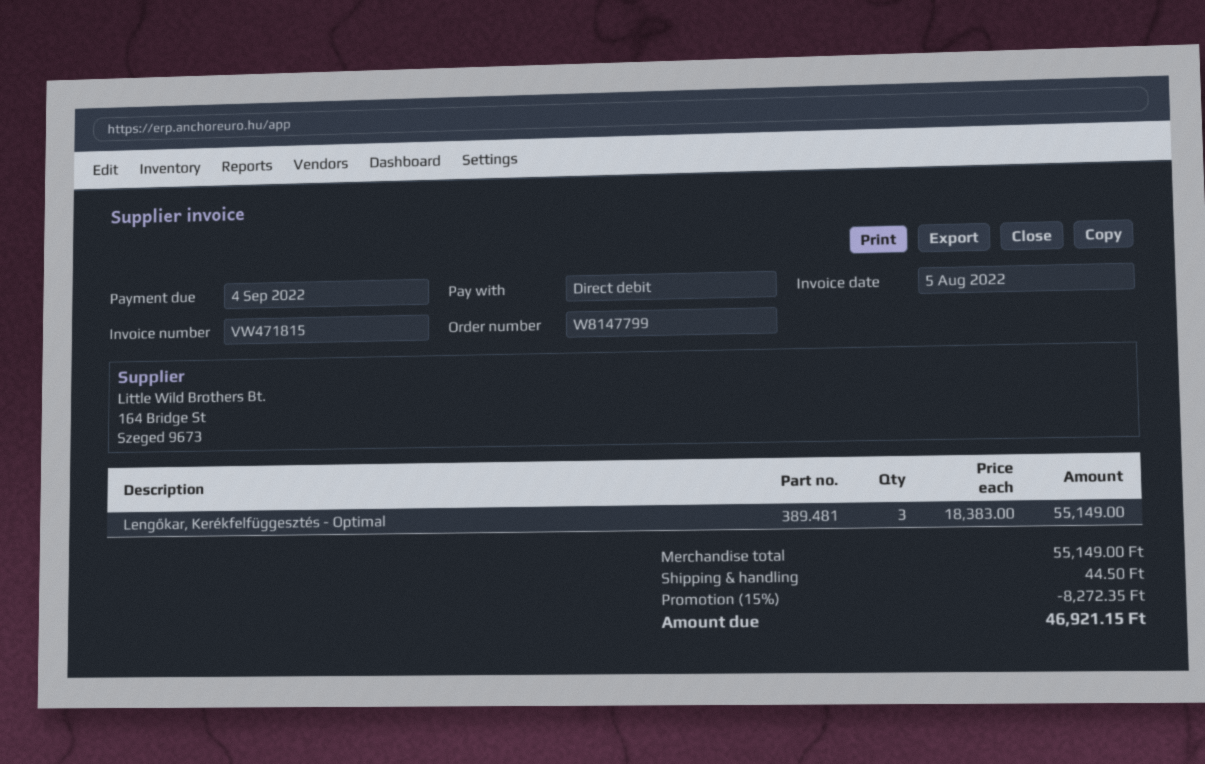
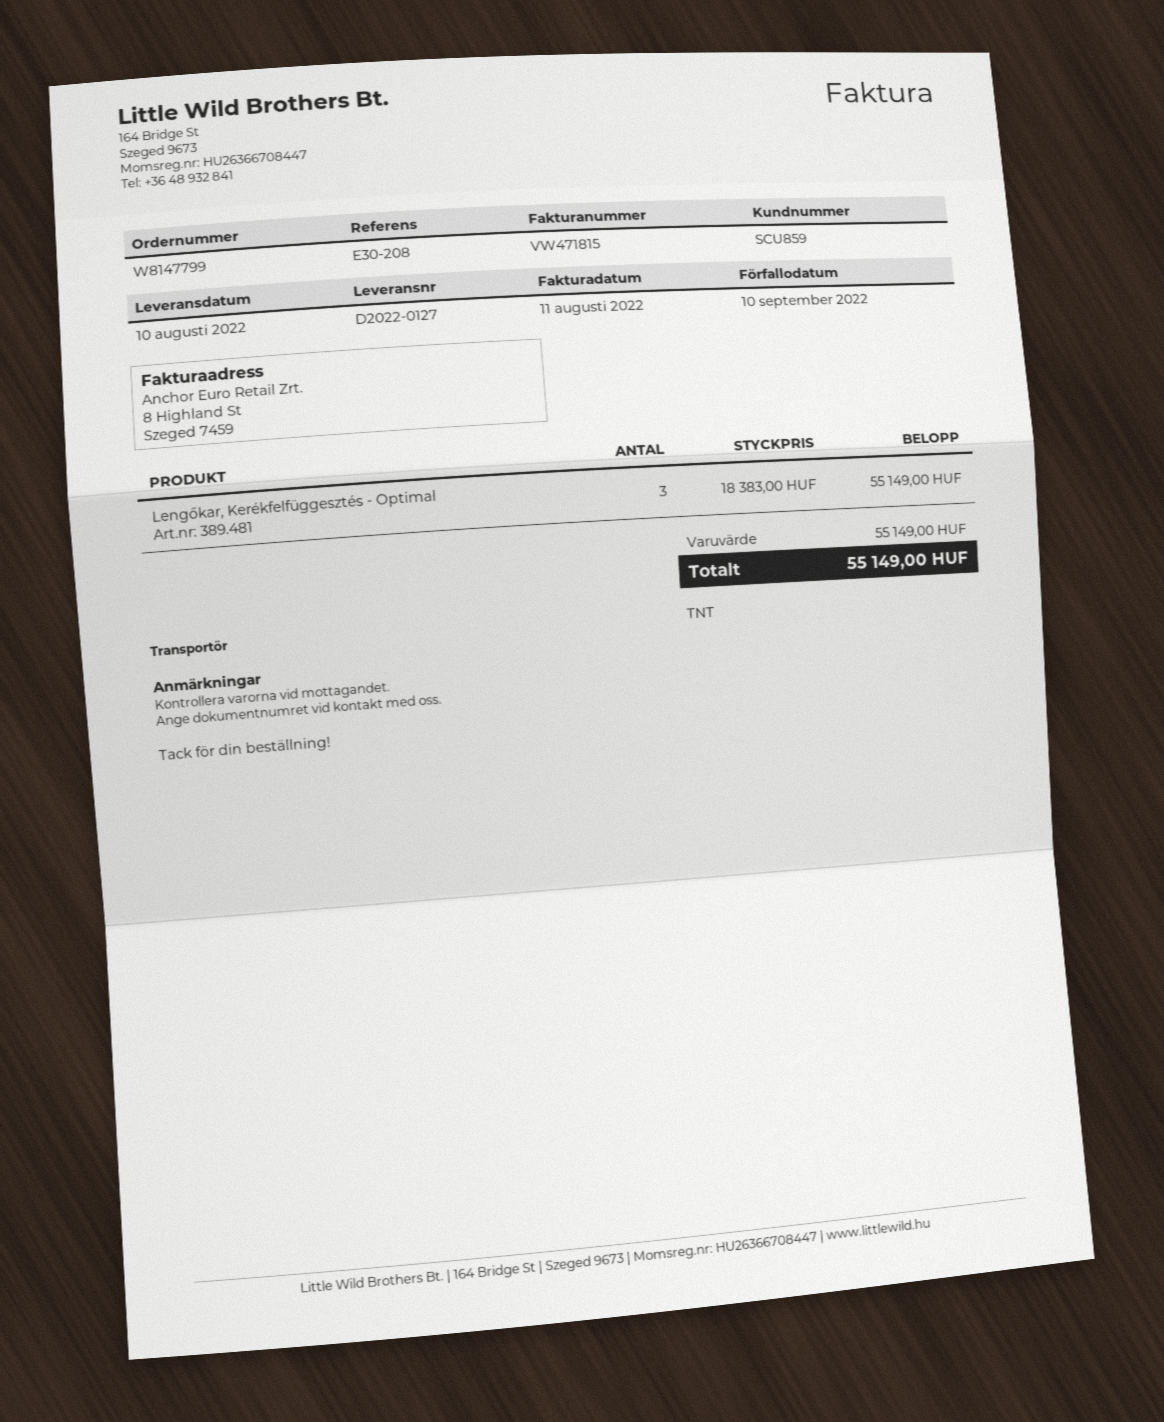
invoice date: 2022-08-05 -> 2022-08-11
due date: 2022-09-04 -> 2022-09-10
discount: 15% = 8272.35 -> none
shipping: 44.50 -> none
total: 46921.15 -> 55149.00

